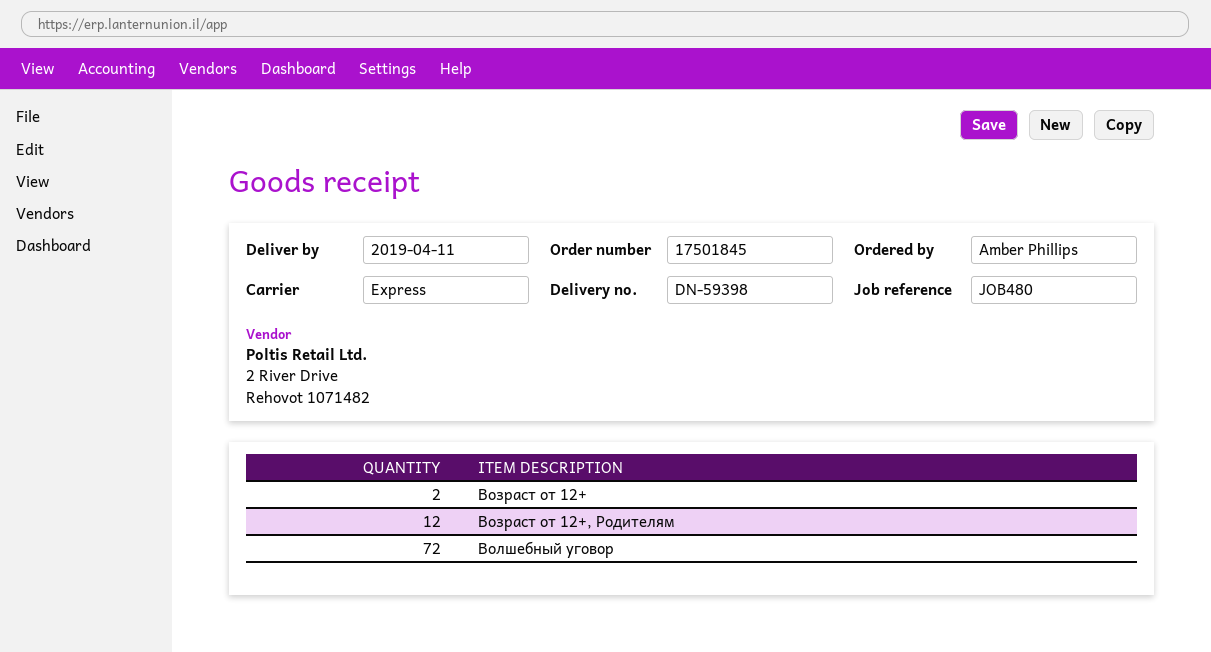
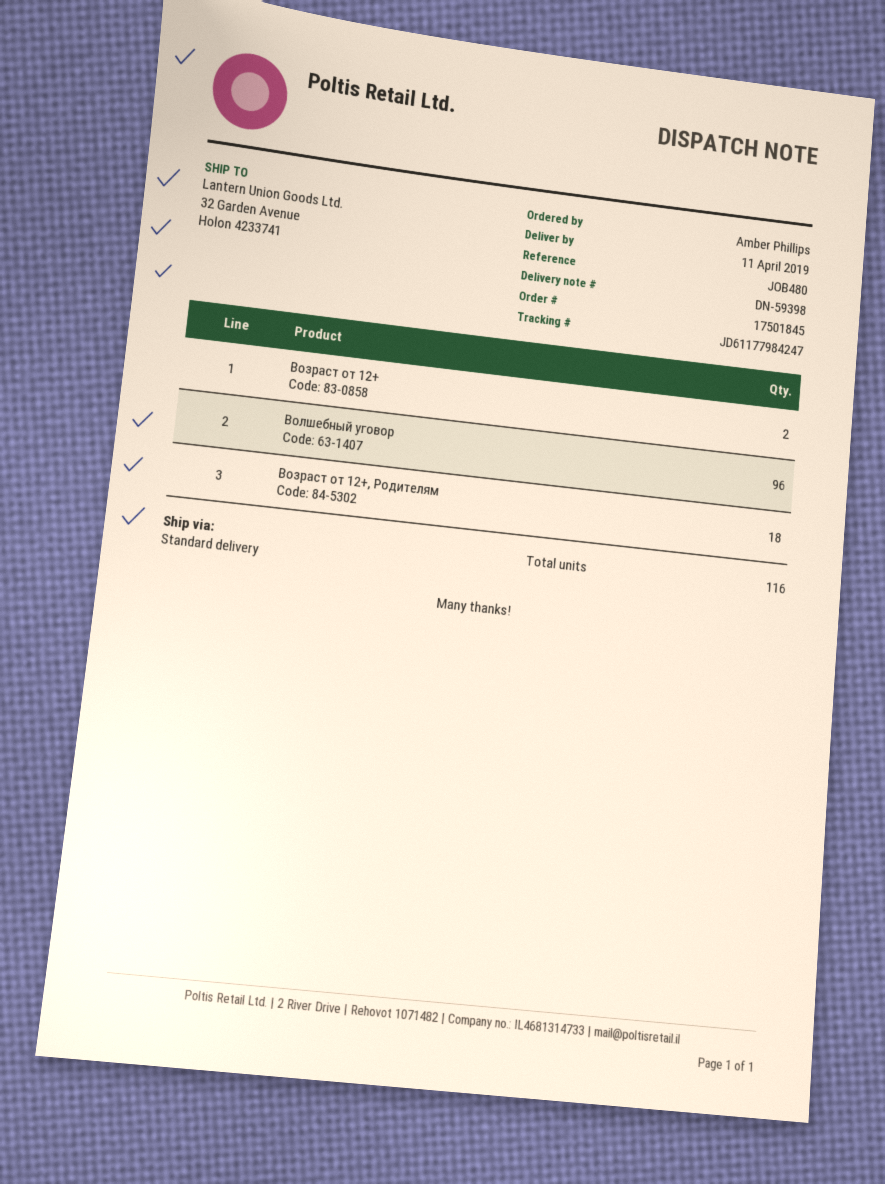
shipping method: express -> standard
Возраст от 12+, Родителям: 12 -> 18
Волшебный уговор: 72 -> 96

